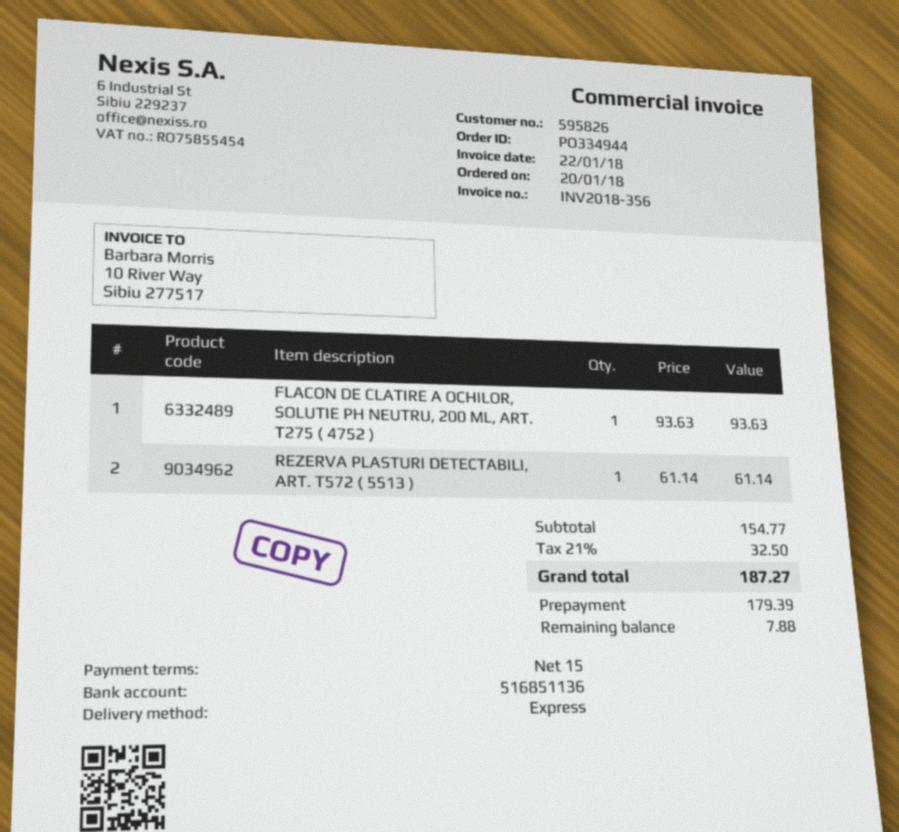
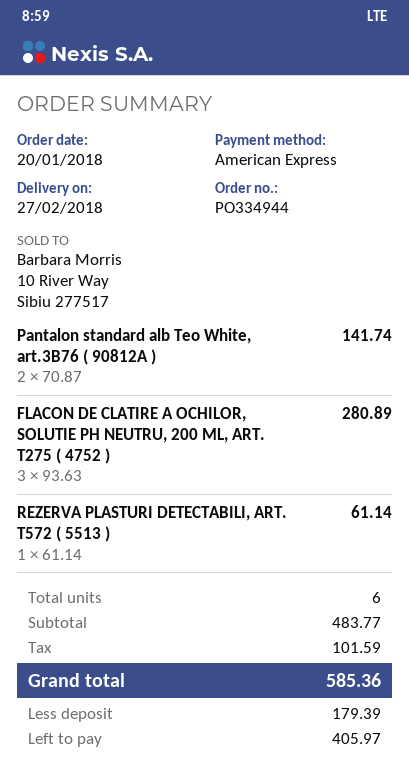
FLACON DE CLATIRE A OCHILOR, SOLUTIE PH NEUTRU, 200 ML, ART. T275 ( 4752 ): 1 x 93.63 = 93.63 -> 3 x 93.63 = 280.89
Pantalon standard alb Teo White, art.3B76 ( 90812A ): none -> 2 x 70.87 = 141.74
subtotal: 154.77 -> 483.77
tax: 32.50 -> 101.59
total: 187.27 -> 585.36
balance: 7.88 -> 405.97

